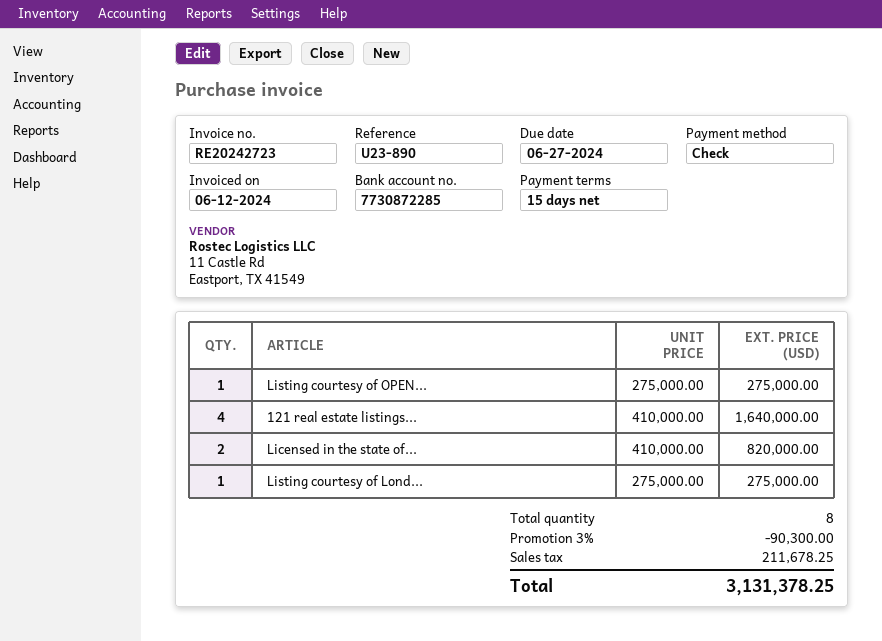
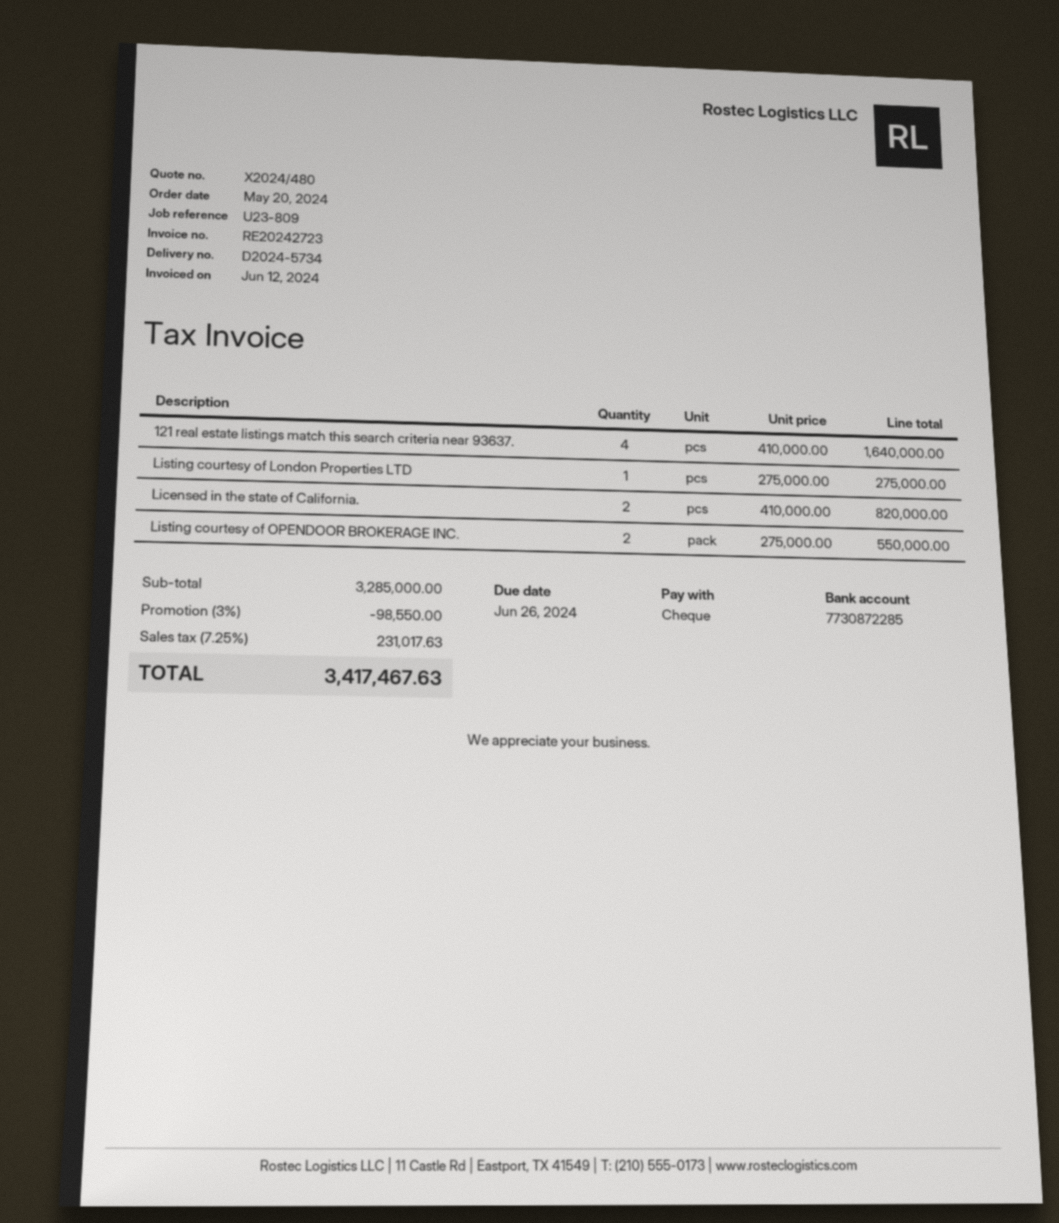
due date: 2024-06-27 -> 2024-06-26
reference: U23-890 -> U23-809
Listing courtesy of OPEN...: 1 x 275000.00 = 275000.00 -> 2 x 275000.00 = 550000.00
discount: 3% = 90300.00 -> 3% = 98550.00
tax: 211678.25 -> 231017.63
total: 3131378.25 -> 3417467.63

